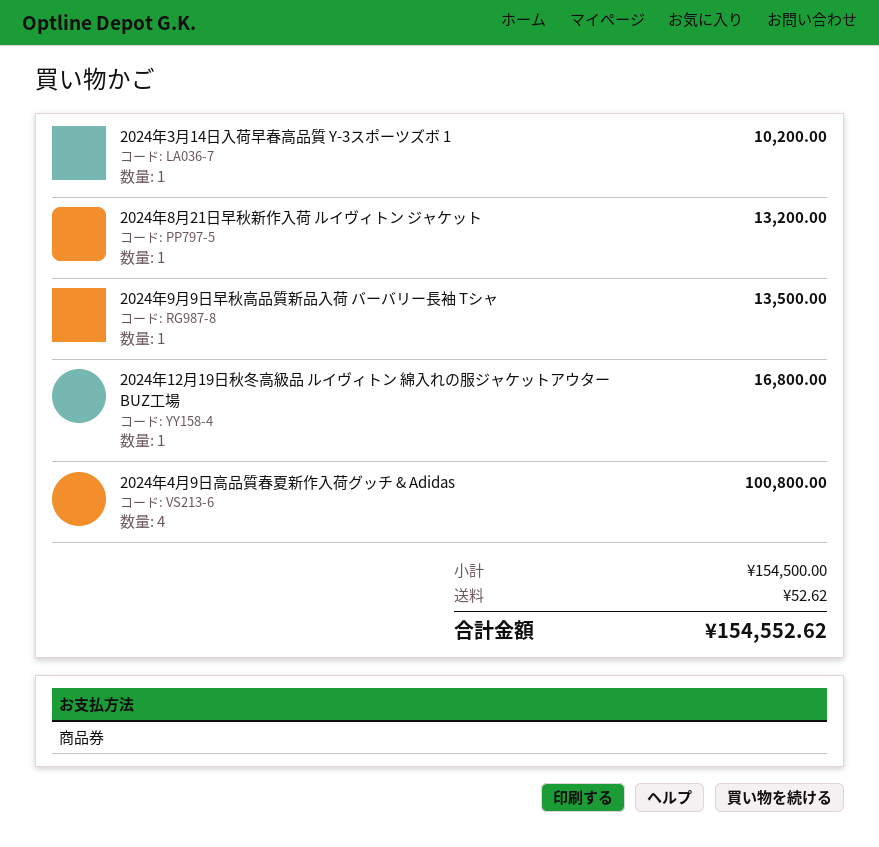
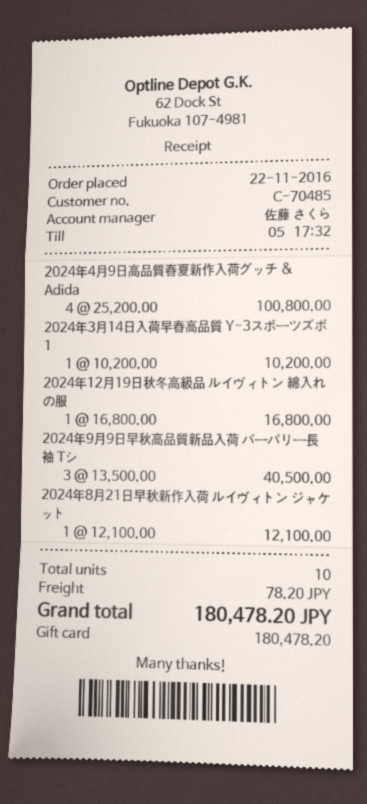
2024年8月21日早秋新作入荷 ルイヴィトン ジャケット: 1 for 13200.00 -> 1 for 12100.00
2024年9月9日早秋高品質新品入荷 バーバリー長袖 Tシャ: 1 for 13500.00 -> 3 for 40500.00
shipping: 52.62 -> 78.20
total: 154552.62 -> 180478.20

